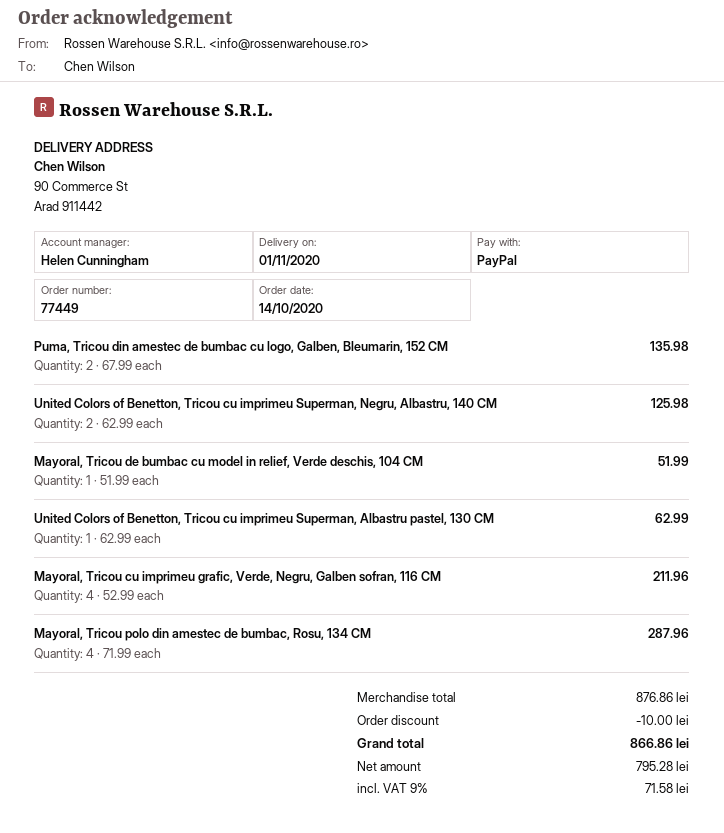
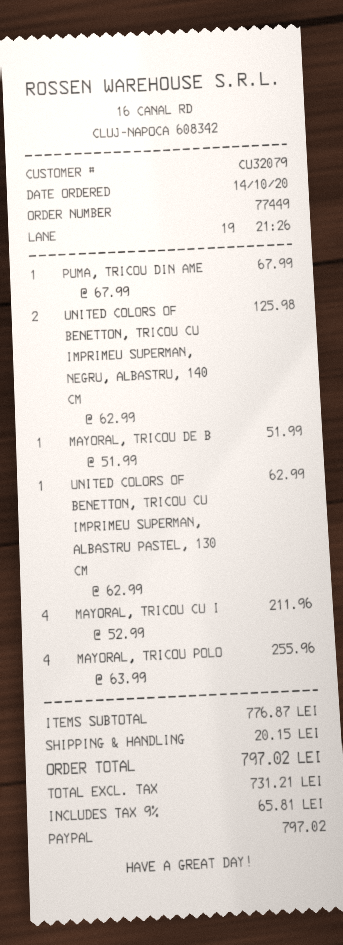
Puma, Tricou din amestec de bumbac cu logo, Galben, Bleumarin, 152 CM: 2 x 67.99 = 135.98 -> 1 x 67.99 = 67.99
Mayoral, Tricou polo din amestec de bumbac, Rosu, 134 CM: 4 x 71.99 = 287.96 -> 4 x 63.99 = 255.96
subtotal: 876.86 -> 776.87
discount: 10.00 -> none
shipping: none -> 20.15
net: 795.28 -> 731.21
tax: 9% = 71.58 -> 9% = 65.81
total: 866.86 -> 797.02

